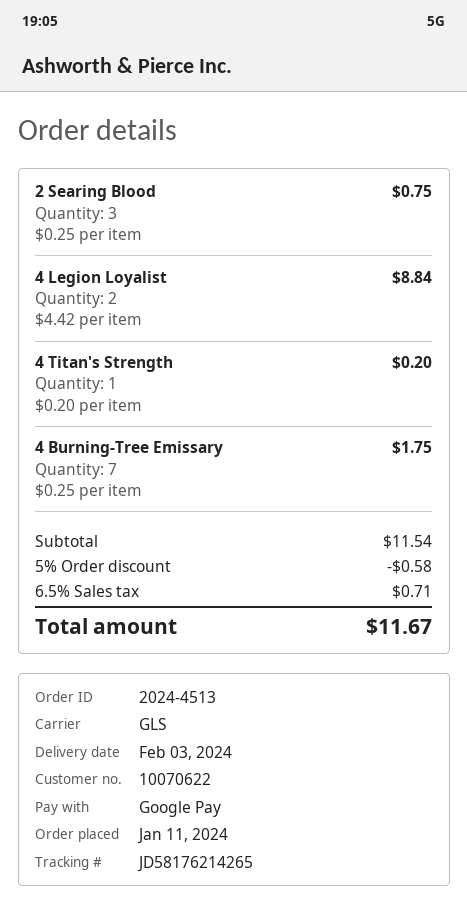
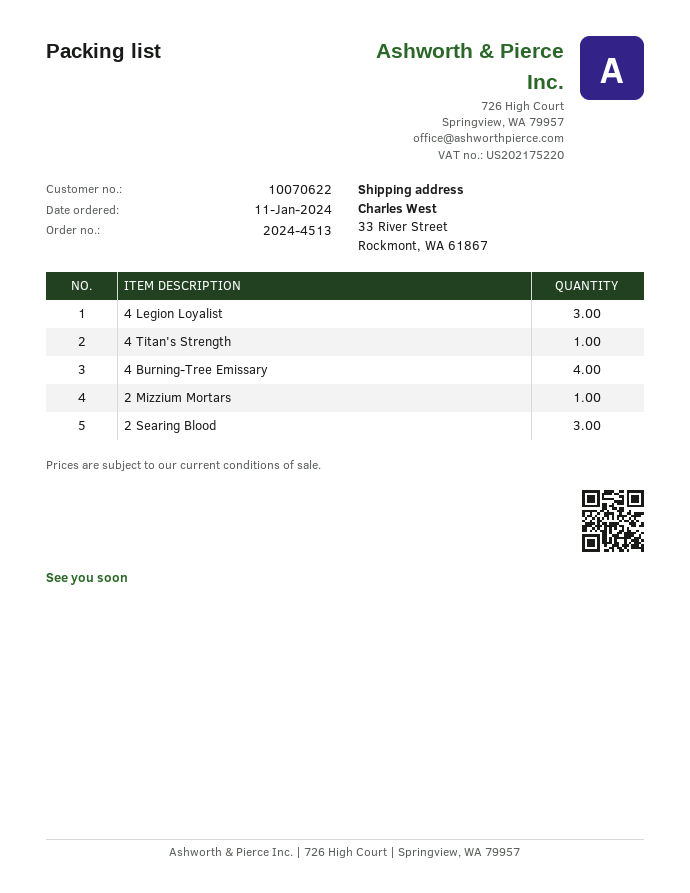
4 Legion Loyalist: 2 -> 3
4 Burning-Tree Emissary: 7 -> 4
2 Mizzium Mortars: none -> 1

